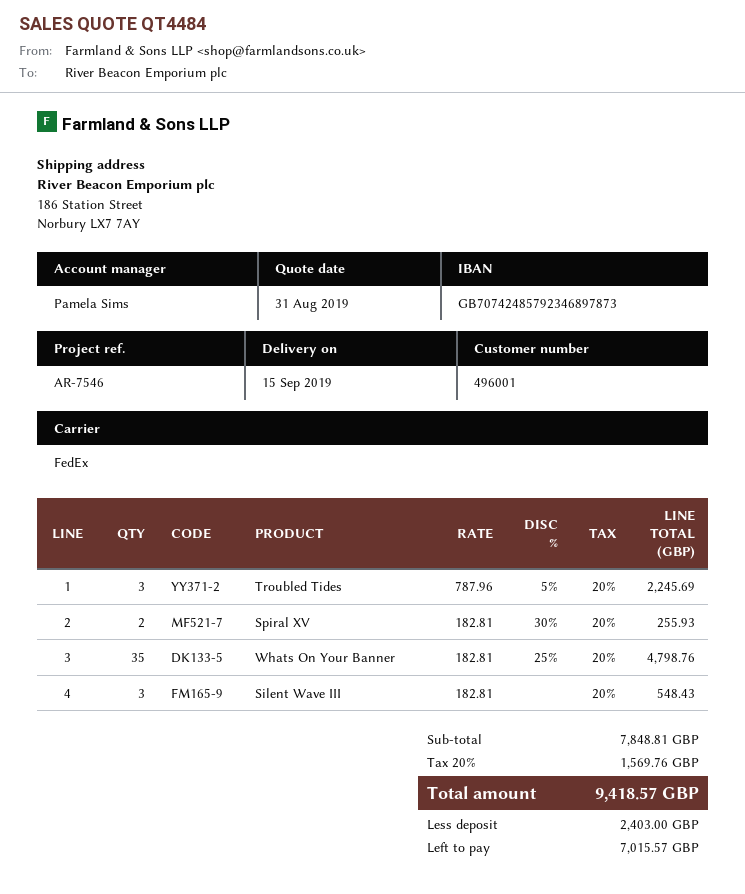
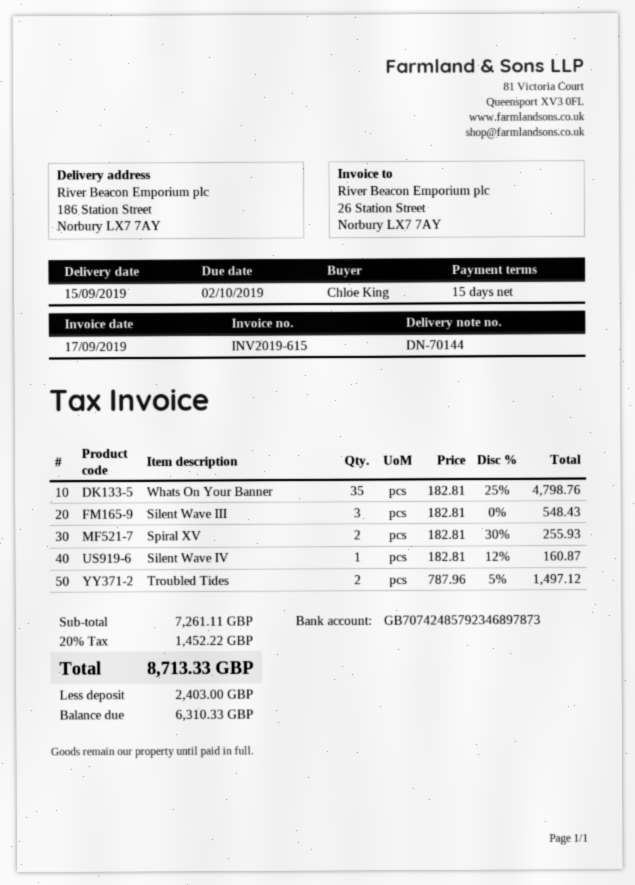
Troubled Tides: 3 x 787.96 - 5% = 2245.69 -> 2 x 787.96 - 5% = 1497.12
Silent Wave IV: none -> 1 x 182.81 - 12% = 160.87
subtotal: 7848.81 -> 7261.11
tax: 20% = 1569.76 -> 20% = 1452.22
total: 9418.57 -> 8713.33
balance: 7015.57 -> 6310.33

